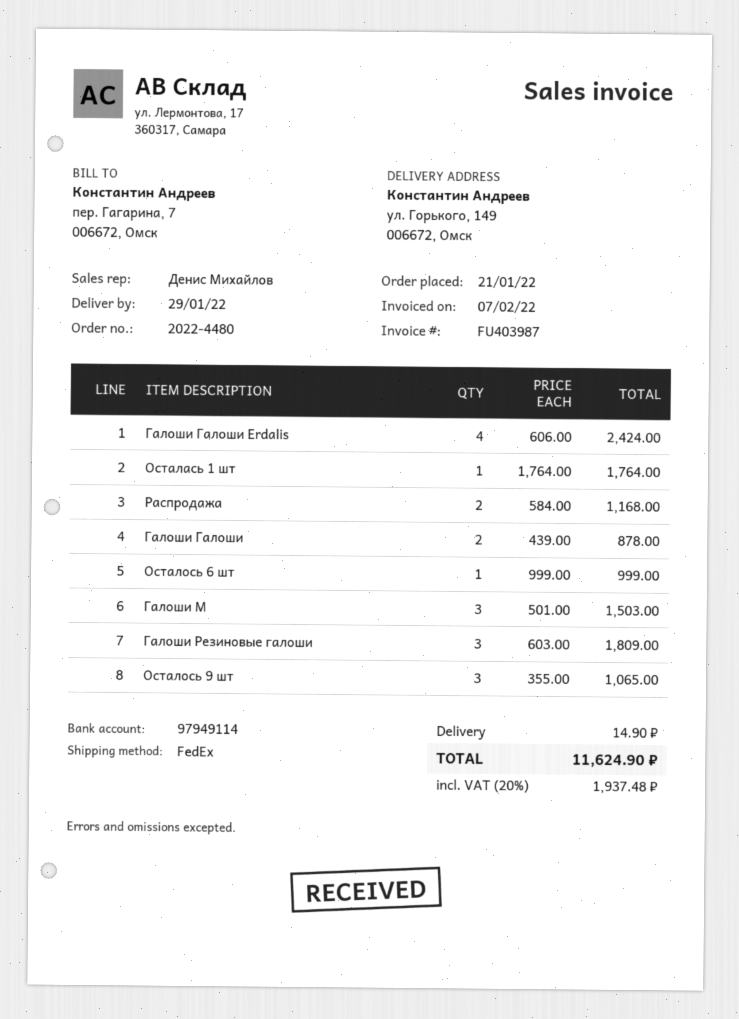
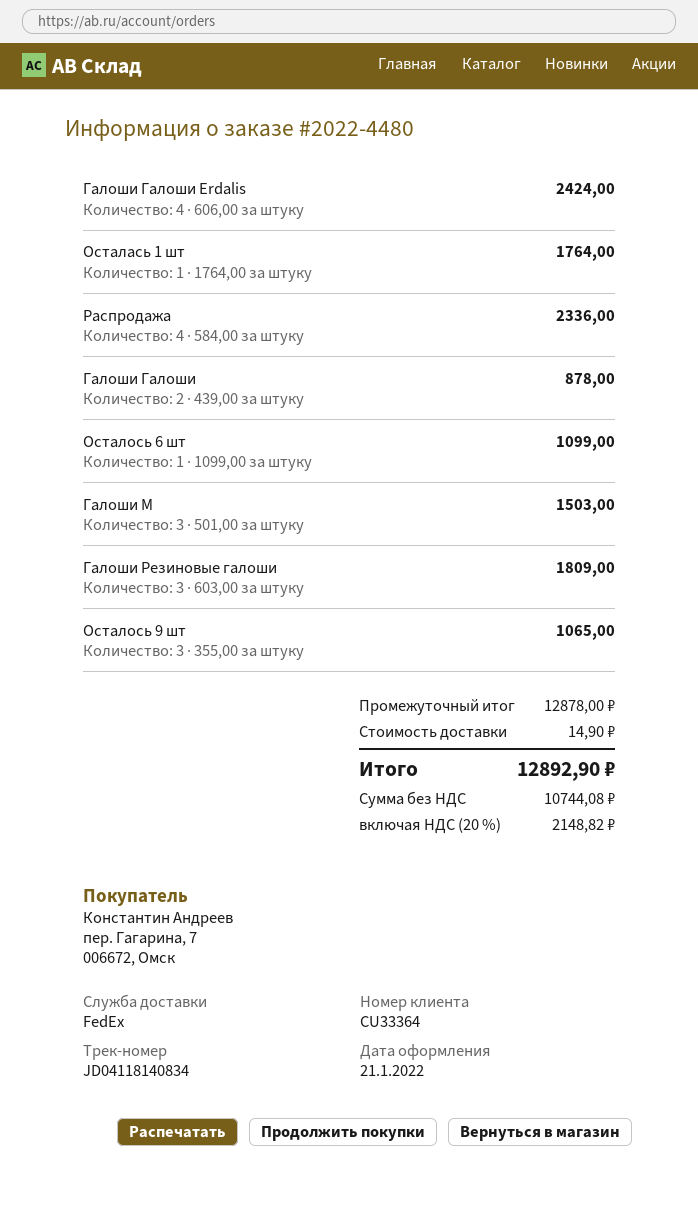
Распродажа: 2 x 584.00 = 1168.00 -> 4 x 584.00 = 2336.00
Осталось 6 шт: 1 x 999.00 = 999.00 -> 1 x 1099.00 = 1099.00
tax: 20% = 1937.48 -> 20% = 2148.82
total: 11624.90 -> 12892.90

